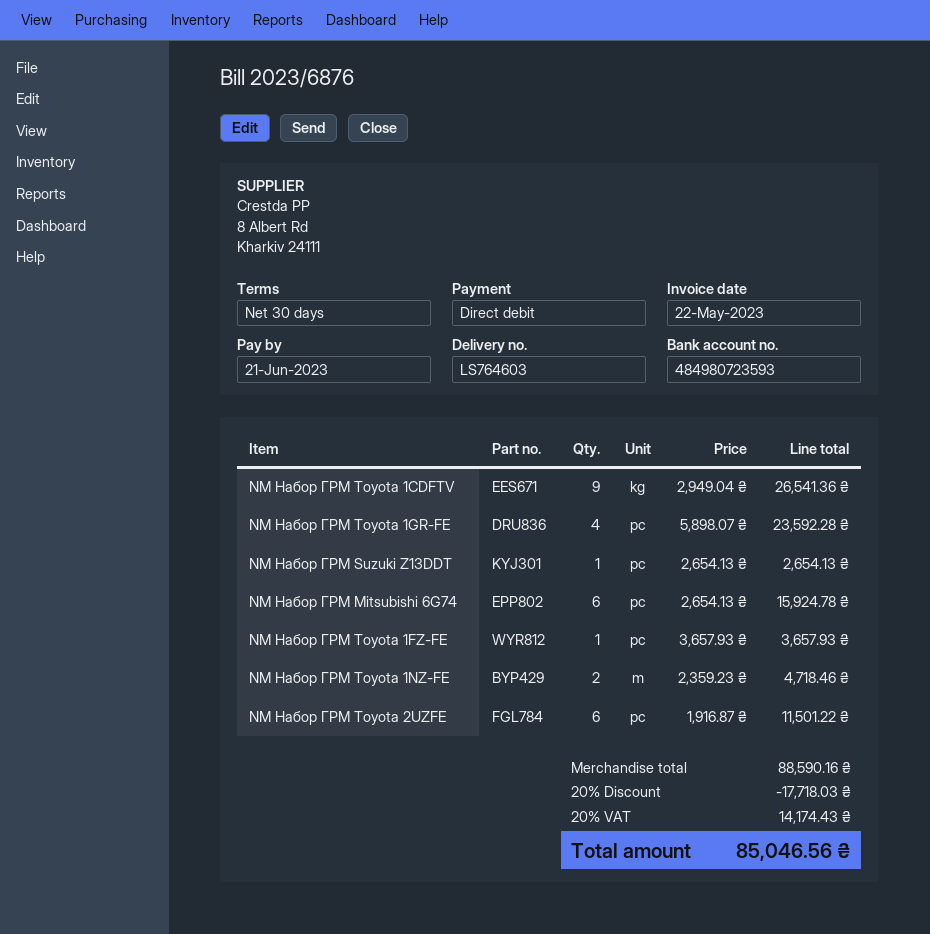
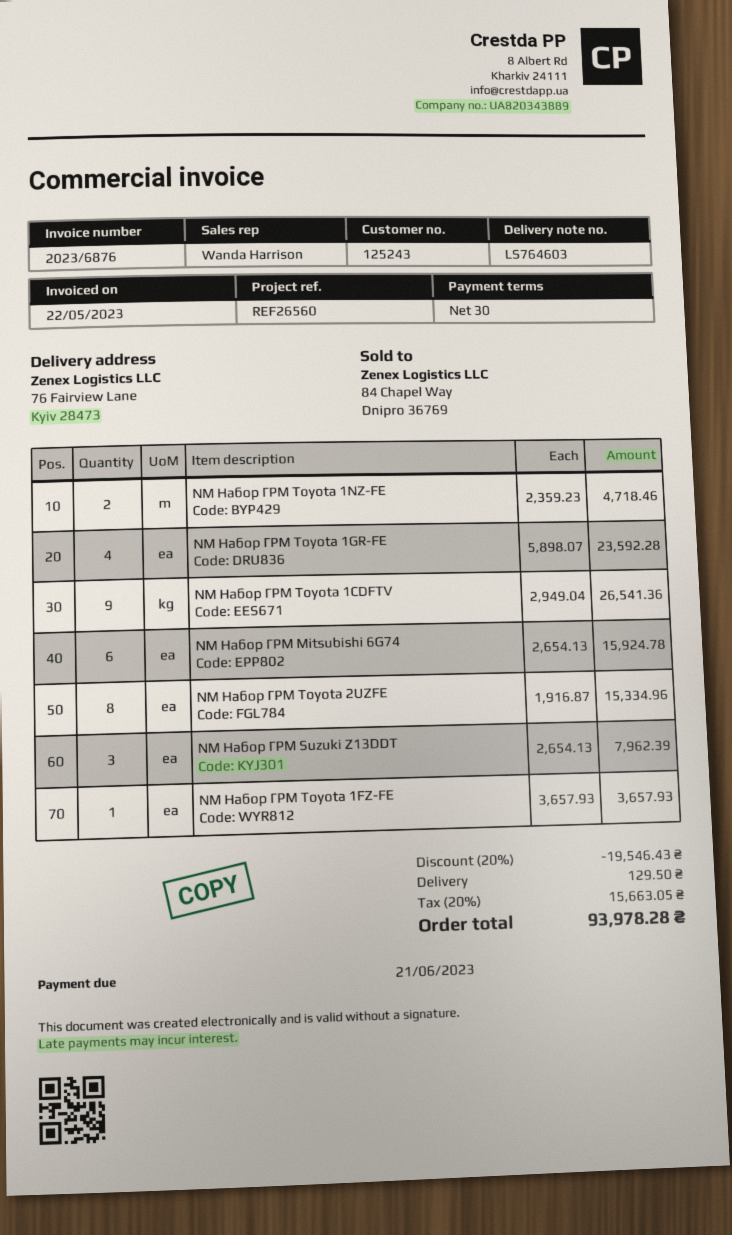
NM Набор ГРМ Suzuki Z13DDT: 1 x 2654.13 = 2654.13 -> 3 x 2654.13 = 7962.39
NM Набор ГРМ Toyota 2UZFE: 6 x 1916.87 = 11501.22 -> 8 x 1916.87 = 15334.96
discount: 20% = 17718.03 -> 20% = 19546.43
shipping: none -> 129.50
tax: 20% = 14174.43 -> 20% = 15663.05
total: 85046.56 -> 93978.28

